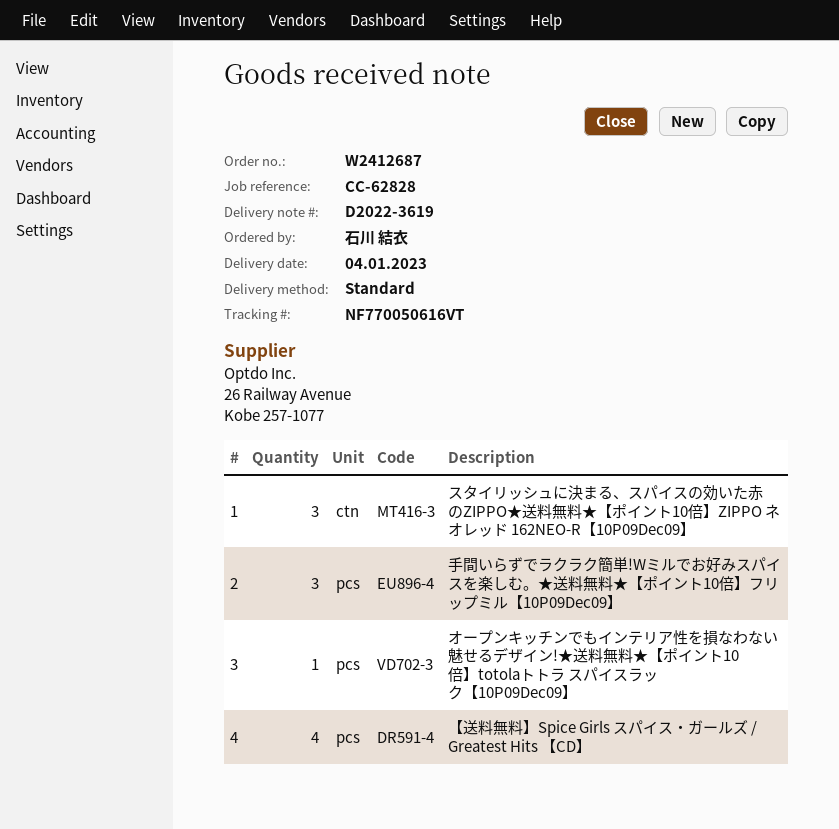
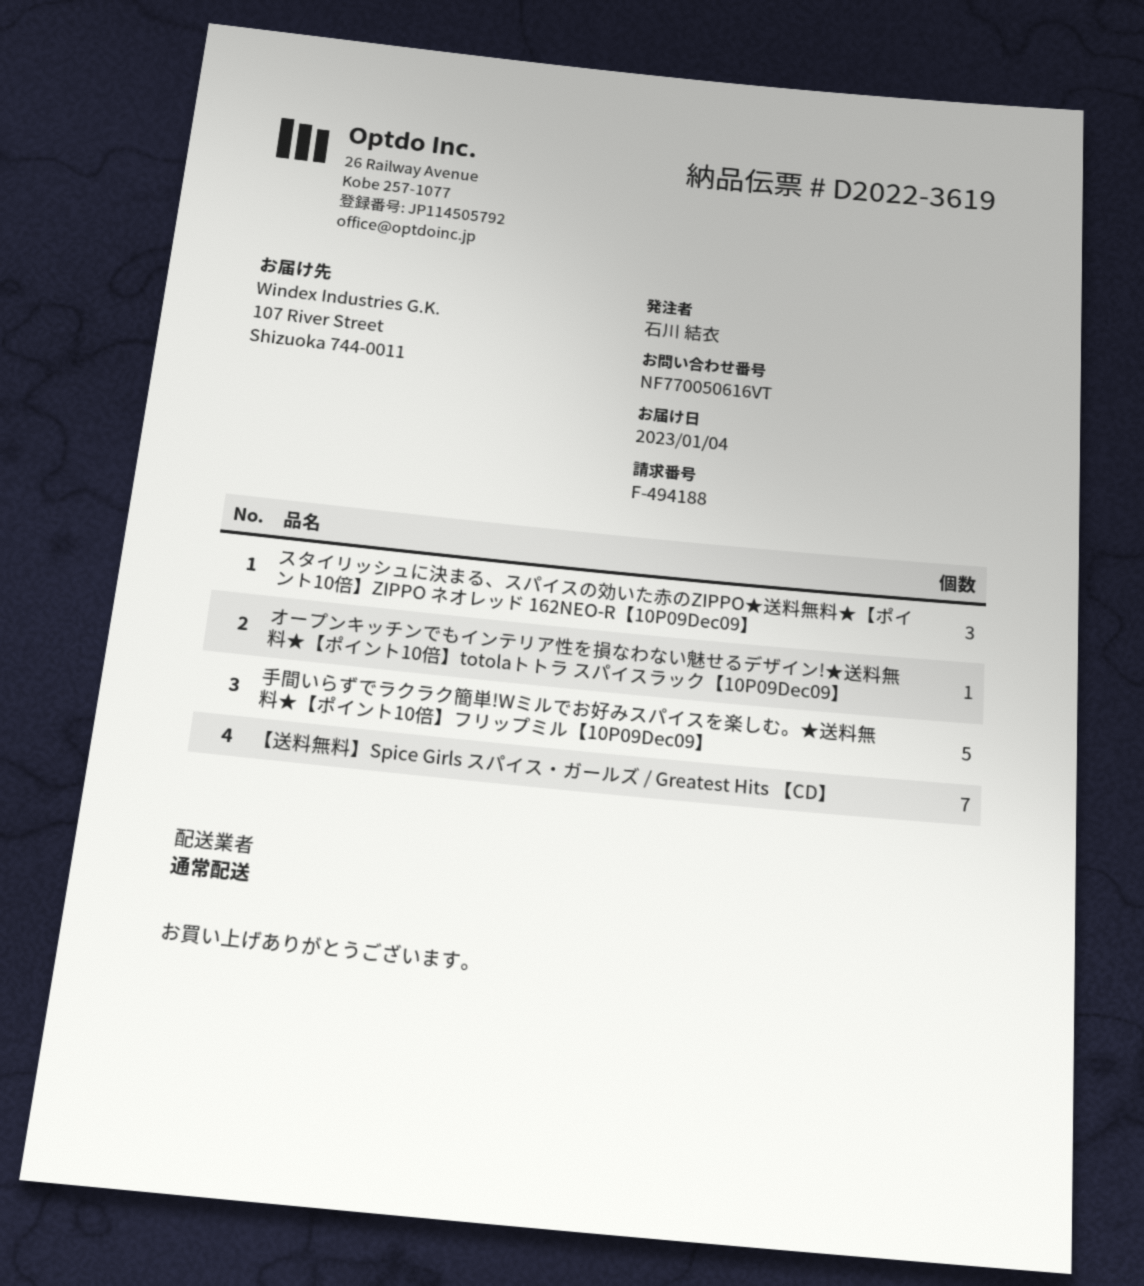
手間いらずでラクラク簡単!Wミルでお好みスパイスを楽しむ。★送料無料★【ポイント10倍】フリップミル【10P09Dec09】: 3 -> 5
【送料無料】Spice Girls スパイス・ガールズ / Greatest Hits 【CD】: 4 -> 7

